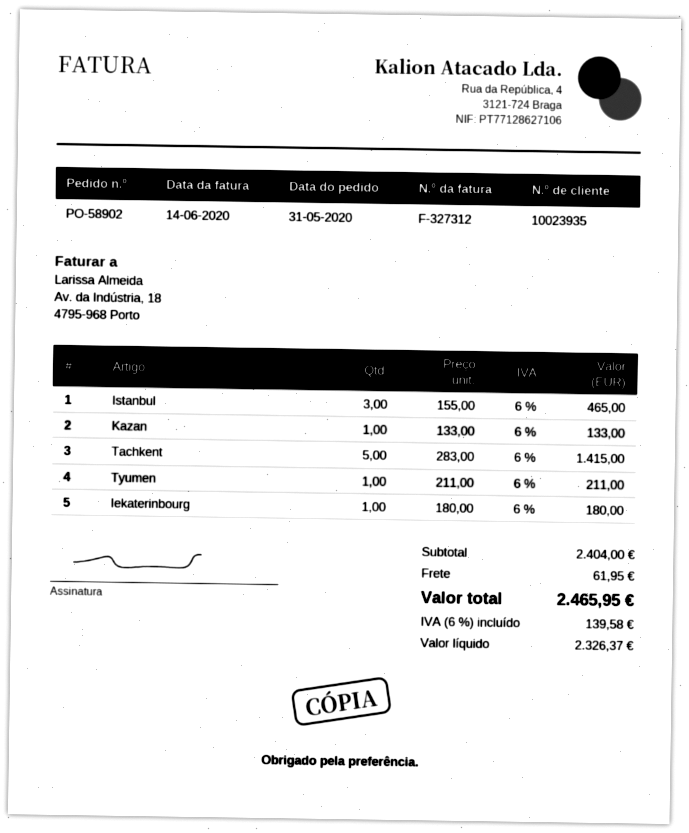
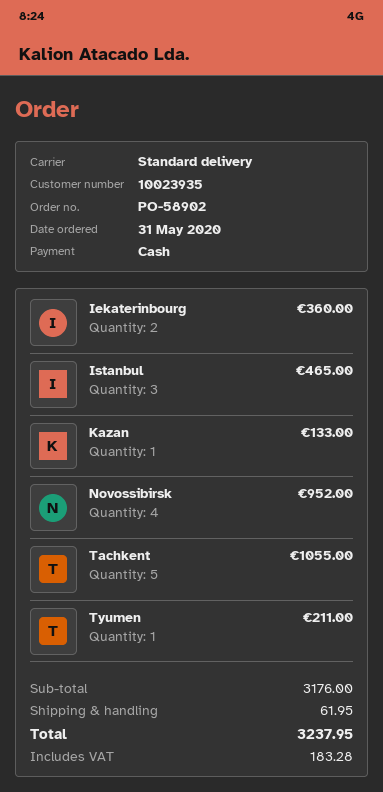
Tachkent: 5 for 1415.00 -> 5 for 1055.00
Iekaterinbourg: 1 for 180.00 -> 2 for 360.00
Novossibirsk: none -> 4 for 952.00
subtotal: 2404.00 -> 3176.00
tax: 139.58 -> 183.28
total: 2465.95 -> 3237.95

